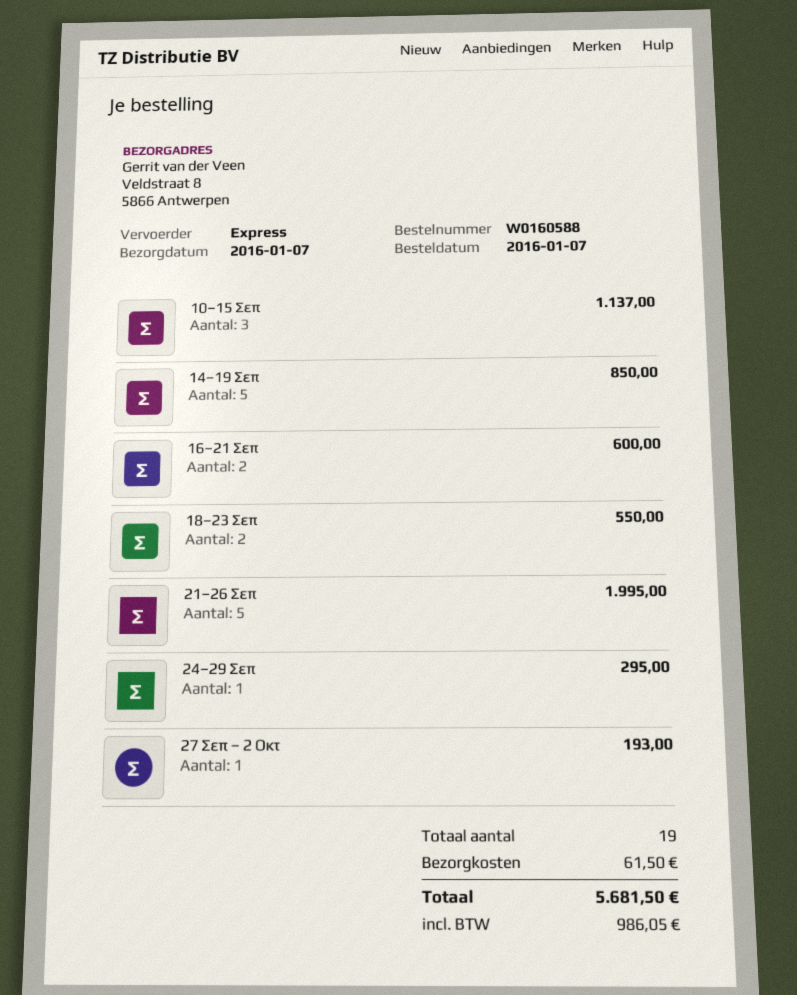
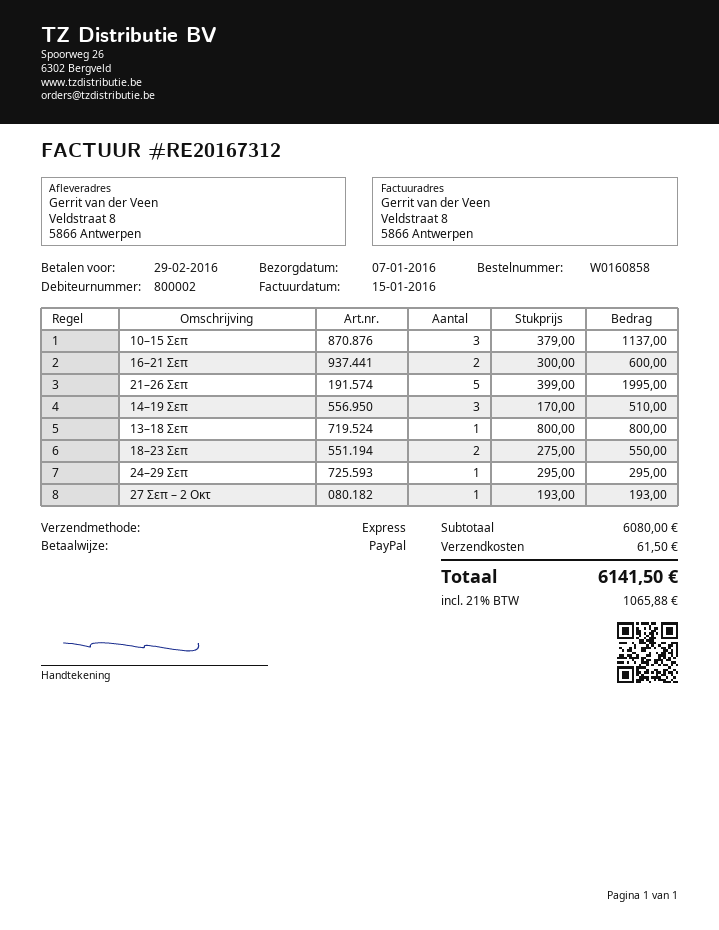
order number: W0160588 -> W0160858
14–19 Σεπ: 5 for 850.00 -> 3 for 510.00
13–18 Σεπ: none -> 1 for 800.00
tax: 986.05 -> 1065.88
total: 5681.50 -> 6141.50

